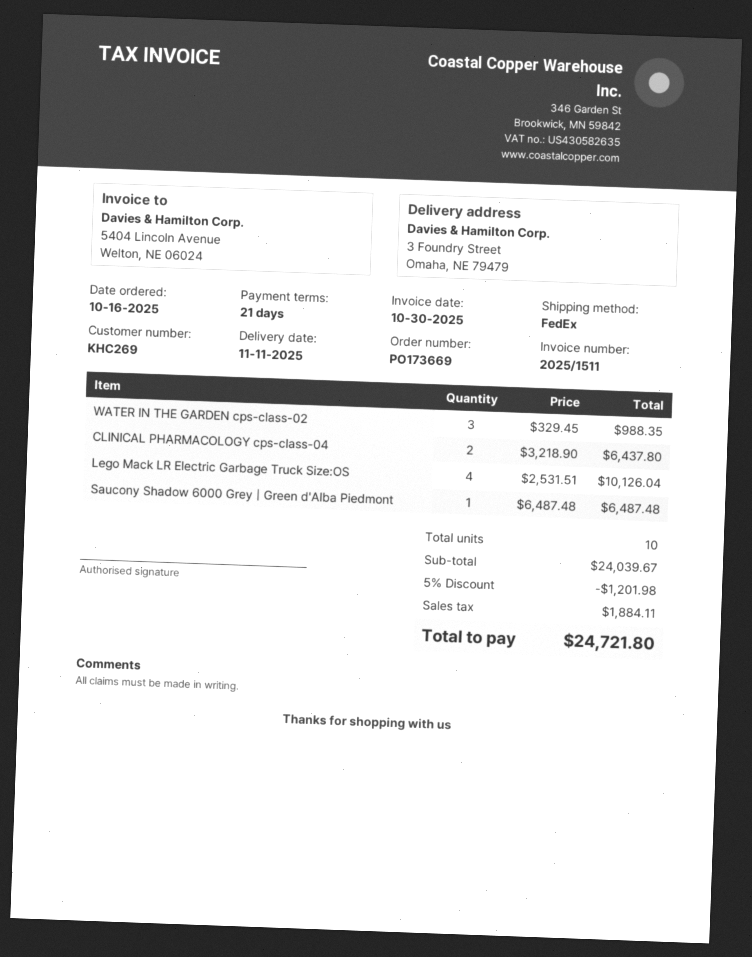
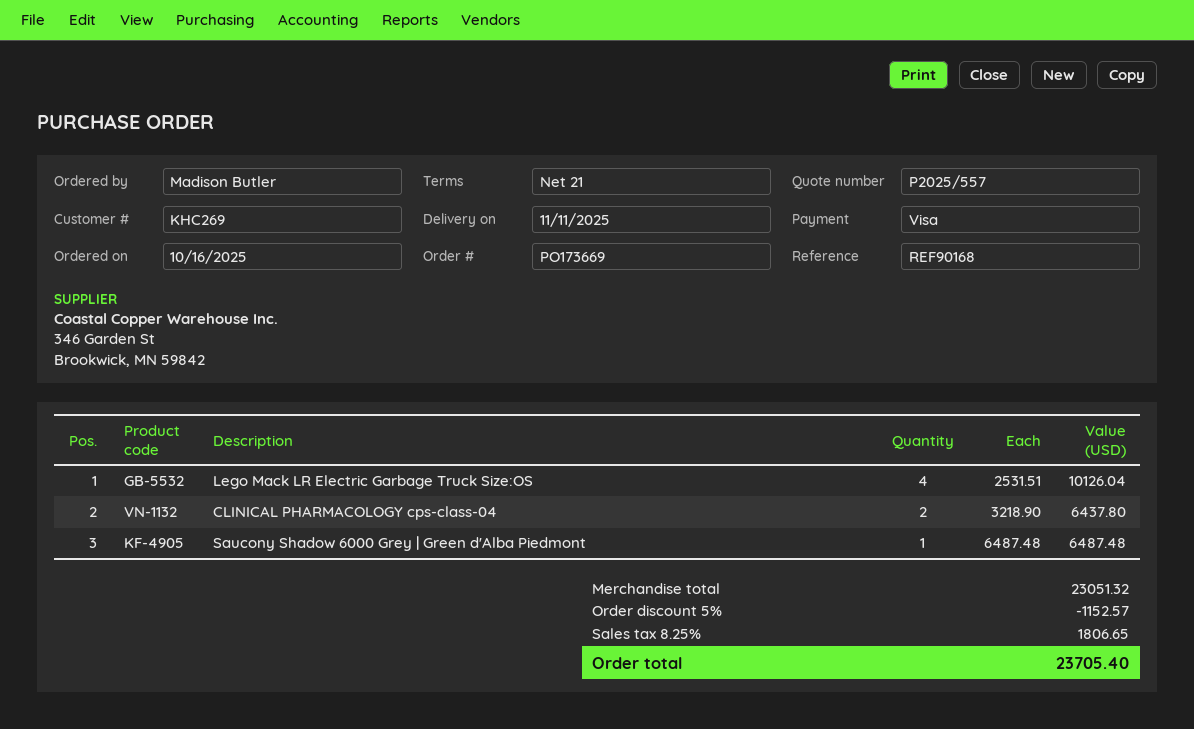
WATER IN THE GARDEN cps-class-02: 3 x 329.45 = 988.35 -> none
subtotal: 24039.67 -> 23051.32
discount: 5% = 1201.98 -> 5% = 1152.57
tax: 1884.11 -> 1806.65
total: 24721.80 -> 23705.40

